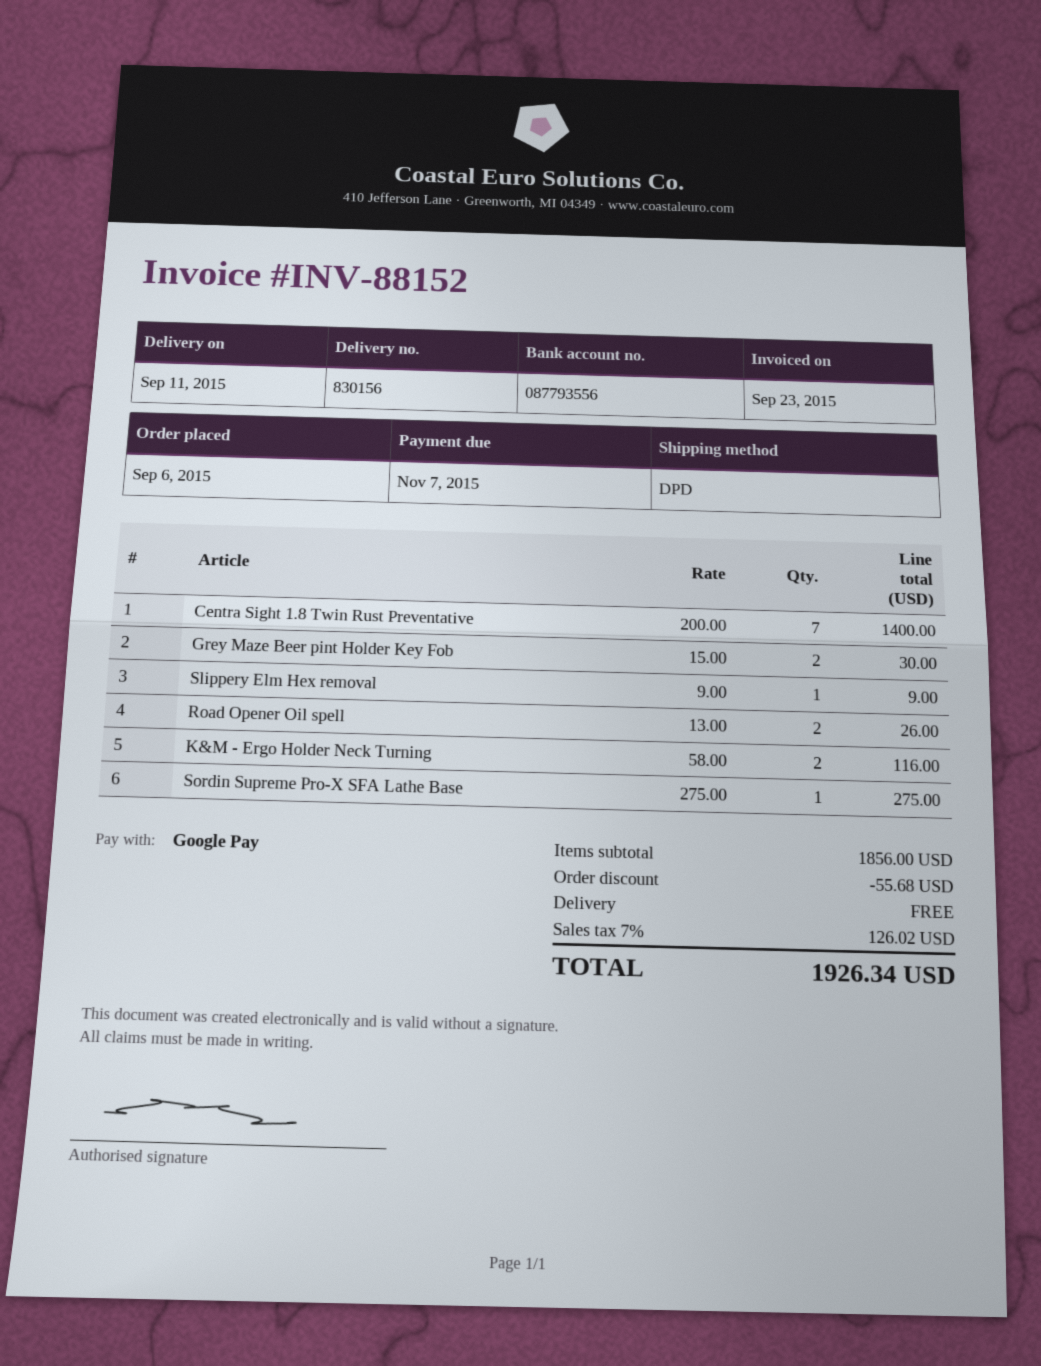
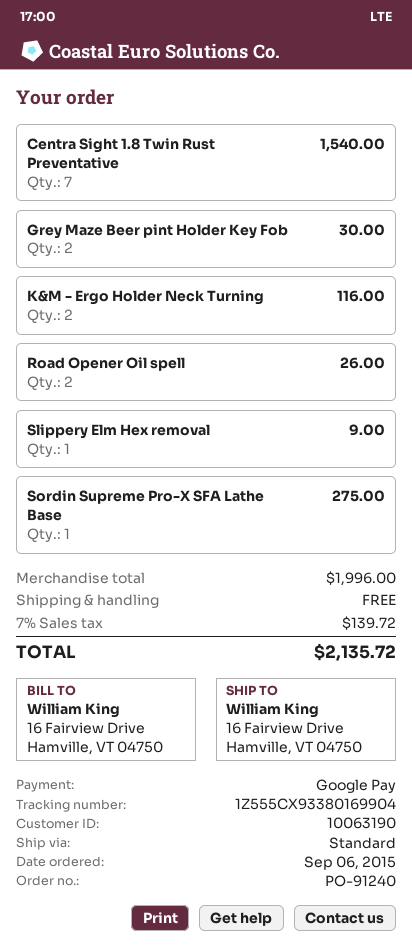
shipping method: DPD -> standard
Centra Sight 1.8 Twin Rust Preventative: 7 for 1400.00 -> 7 for 1540.00
subtotal: 1856.00 -> 1996.00
discount: 55.68 -> none
tax: 7% = 126.02 -> 7% = 139.72
total: 1926.34 -> 2135.72

